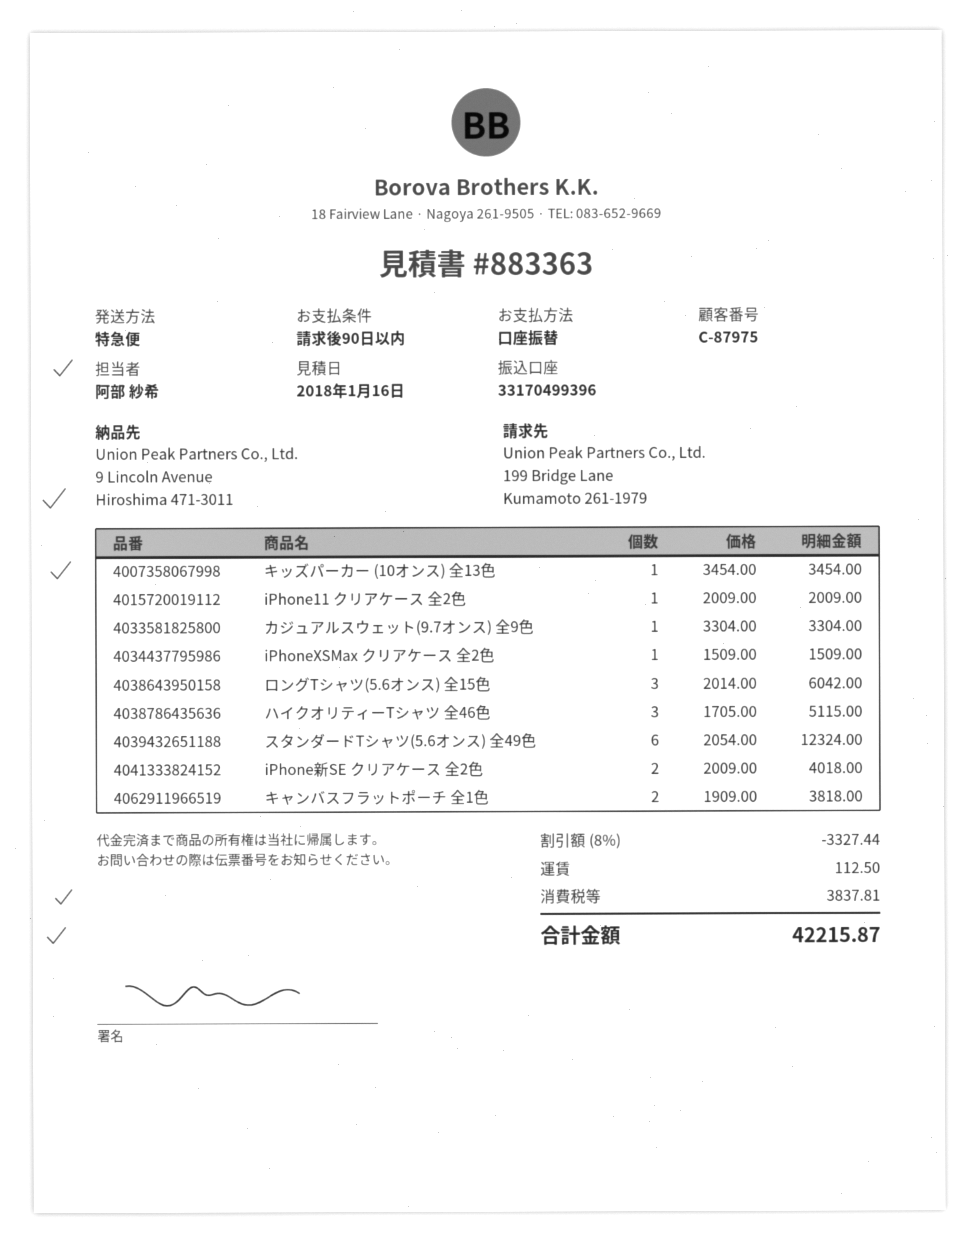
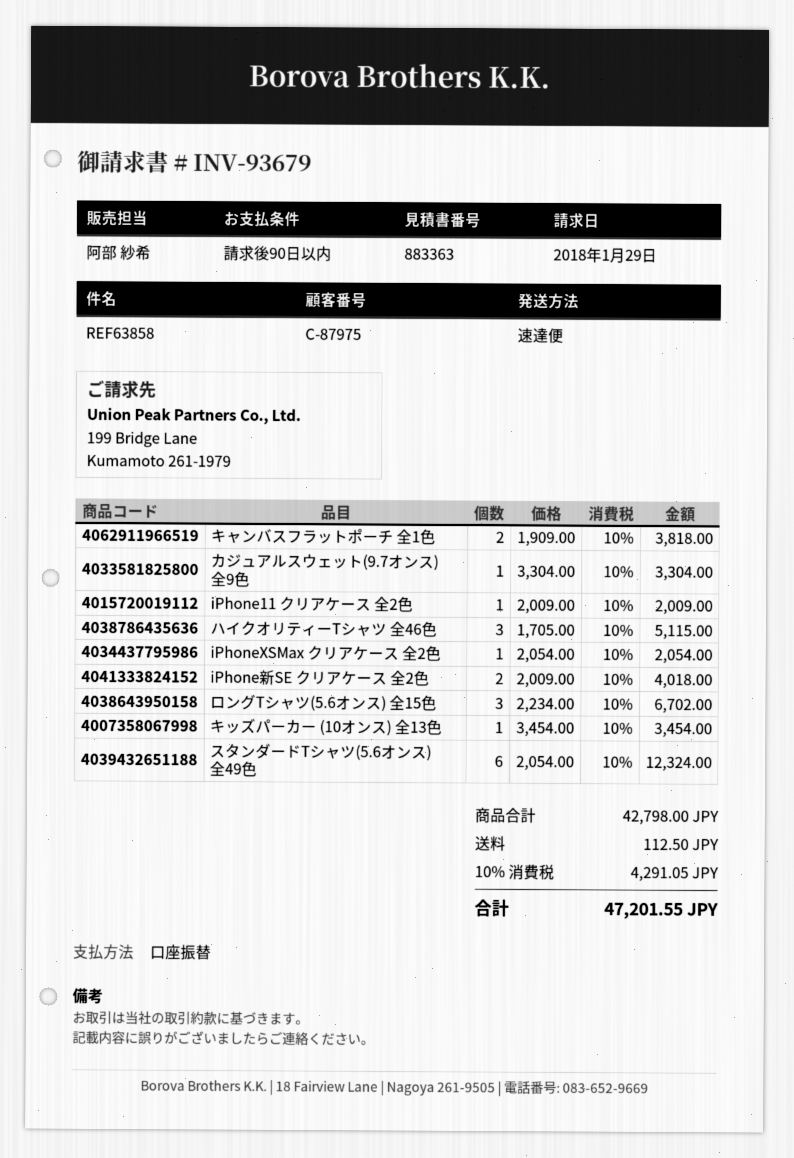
iPhoneXSMax クリアケース 全2色: 1 x 1509.00 = 1509.00 -> 1 x 2054.00 = 2054.00
ロングTシャツ(5.6オンス) 全15色: 3 x 2014.00 = 6042.00 -> 3 x 2234.00 = 6702.00
discount: 8% = 3327.44 -> none
tax: 3837.81 -> 4291.05
total: 42215.87 -> 47201.55

